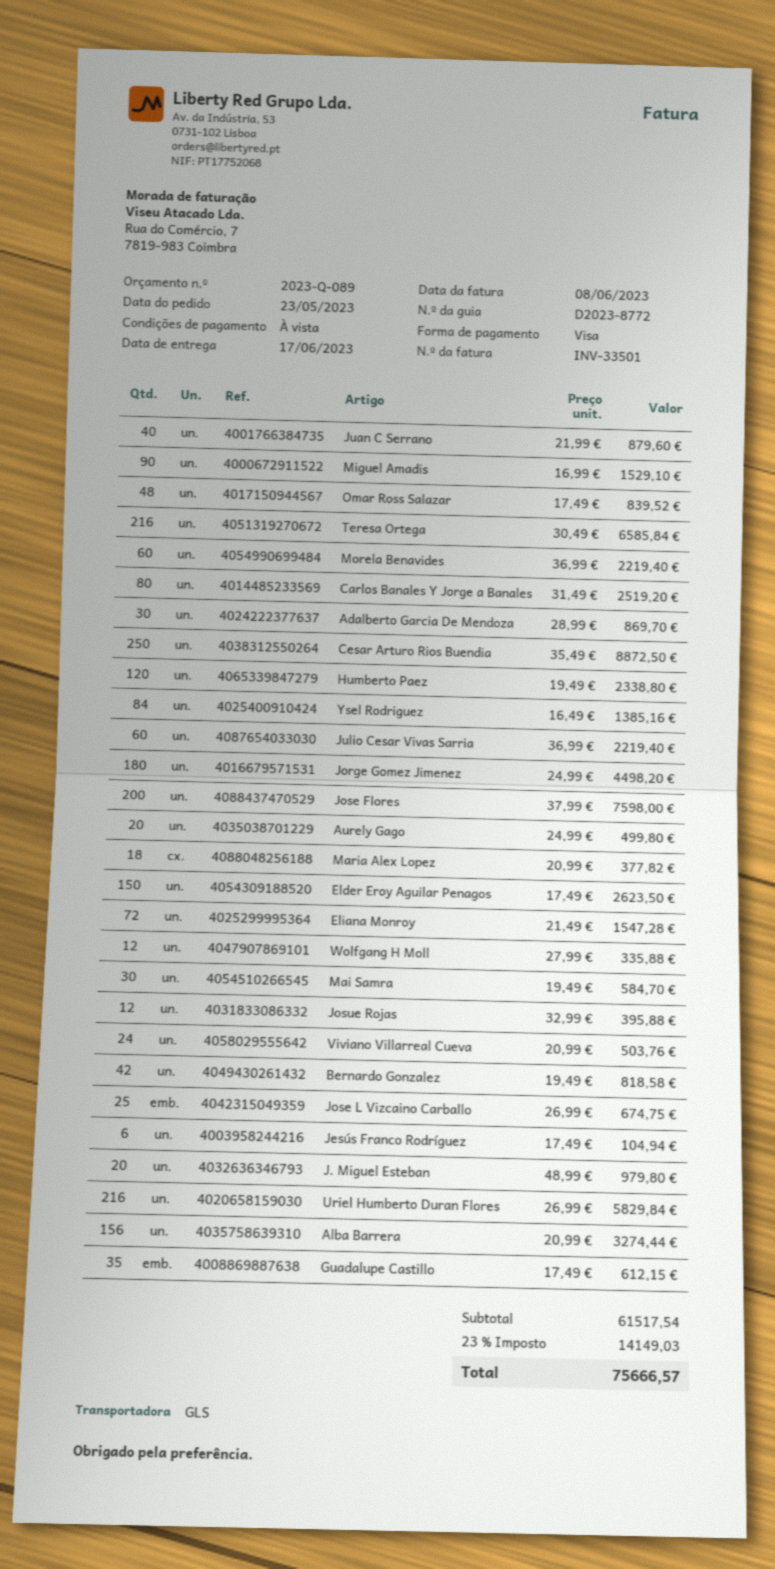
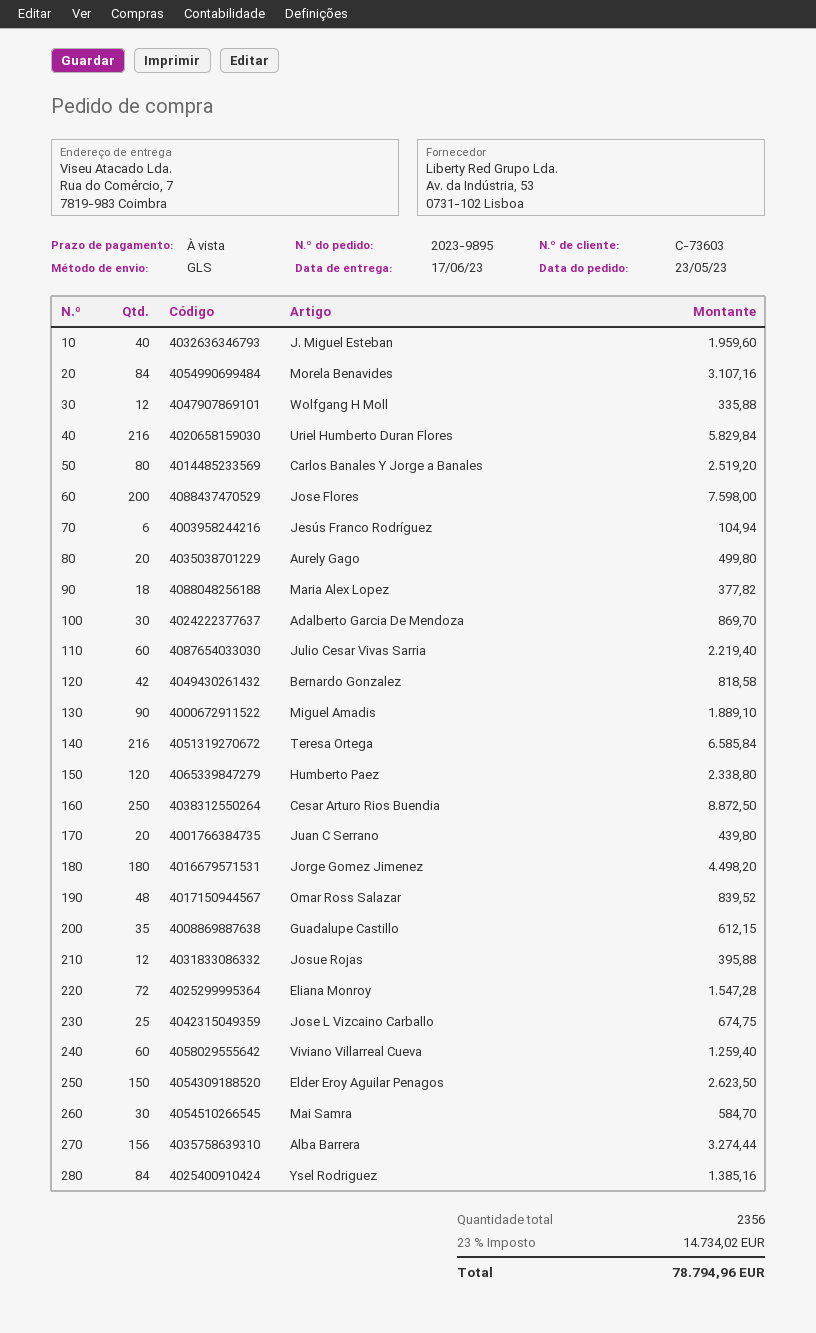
Juan C Serrano: 40 for 879.60 -> 20 for 439.80
Miguel Amadis: 90 for 1529.10 -> 90 for 1889.10
Morela Benavides: 60 for 2219.40 -> 84 for 3107.16
Viviano Villarreal Cueva: 24 for 503.76 -> 60 for 1259.40
J. Miguel Esteban: 20 for 979.80 -> 40 for 1959.60
tax: 23% = 14149.03 -> 23% = 14734.02
total: 75666.57 -> 78794.96

